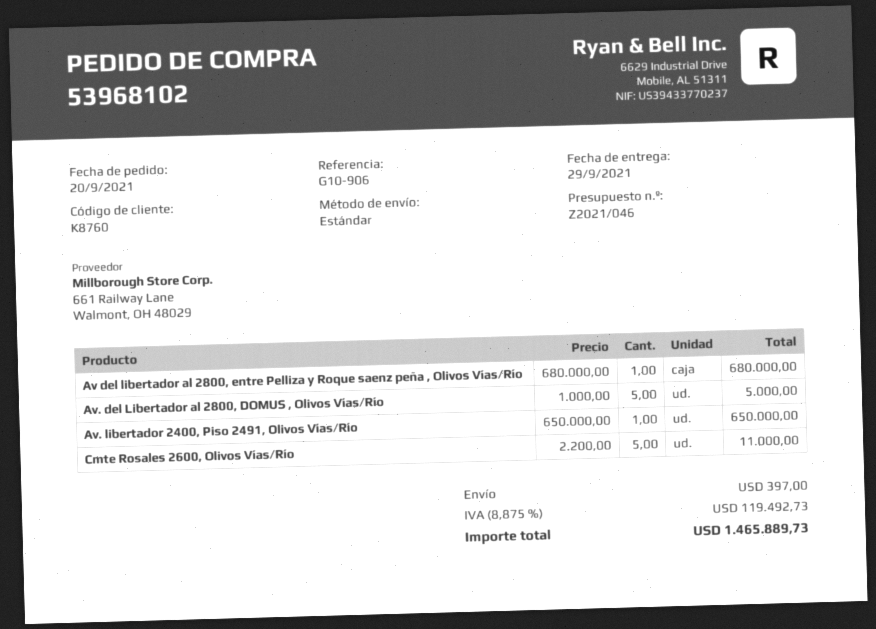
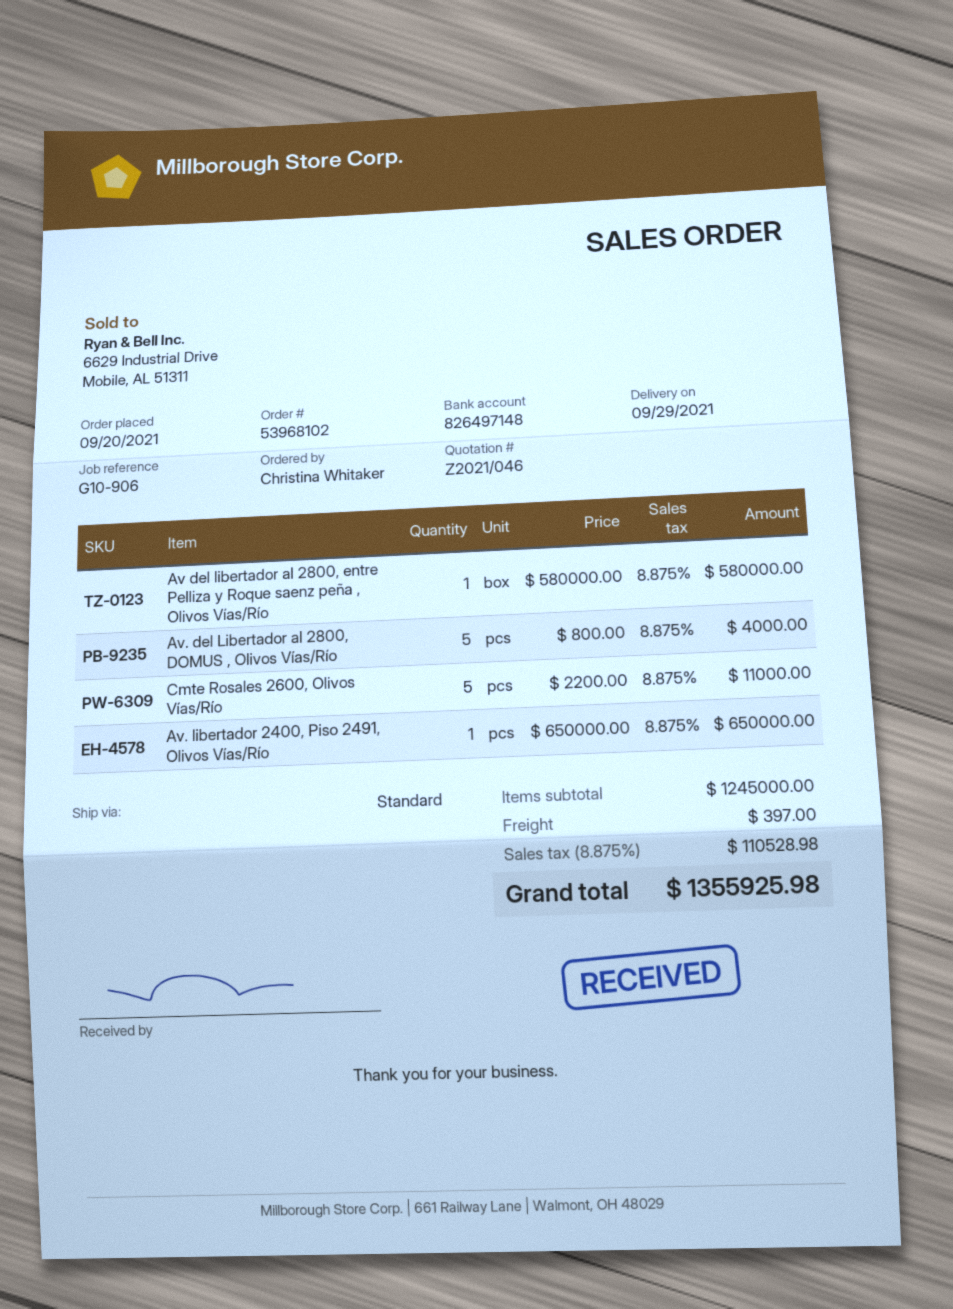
Av del libertador al 2800, entre Pelliza y Roque saenz peña , Olivos Vías/Río: 1 x 680000.00 = 680000.00 -> 1 x 580000.00 = 580000.00
Av. del Libertador al 2800, DOMUS , Olivos Vías/Río: 5 x 1000.00 = 5000.00 -> 5 x 800.00 = 4000.00
tax: 8.875% = 119492.73 -> 8.875% = 110528.98
total: 1465889.73 -> 1355925.98

